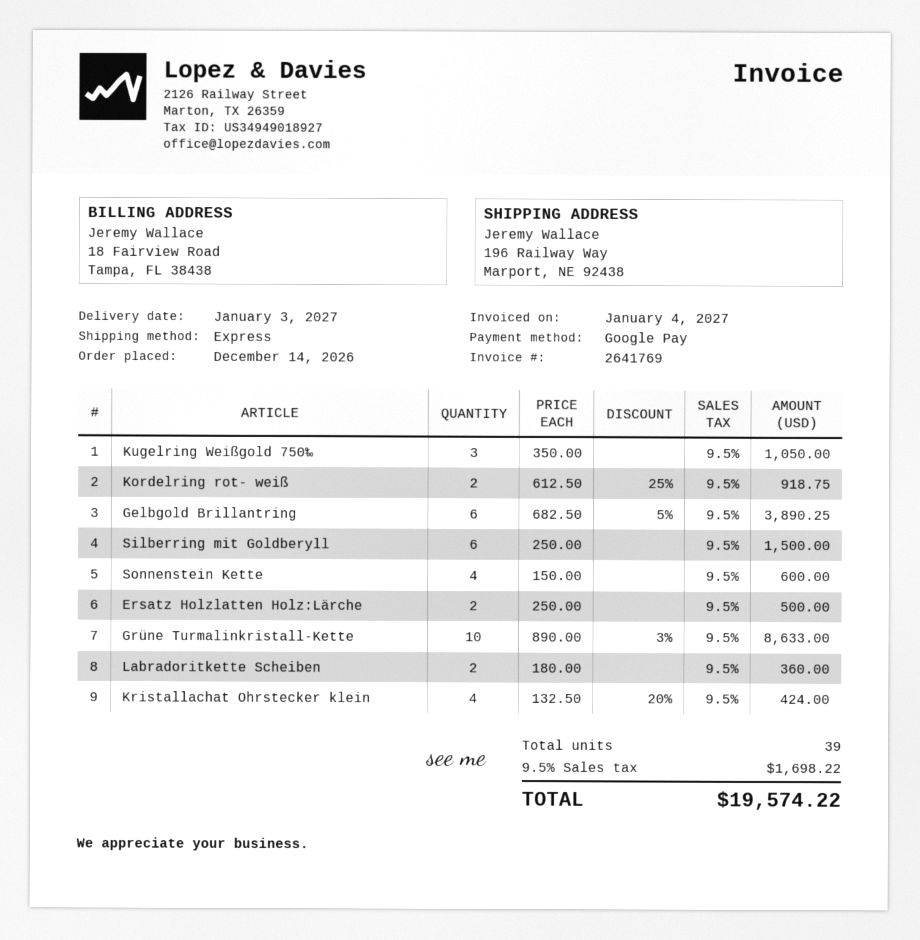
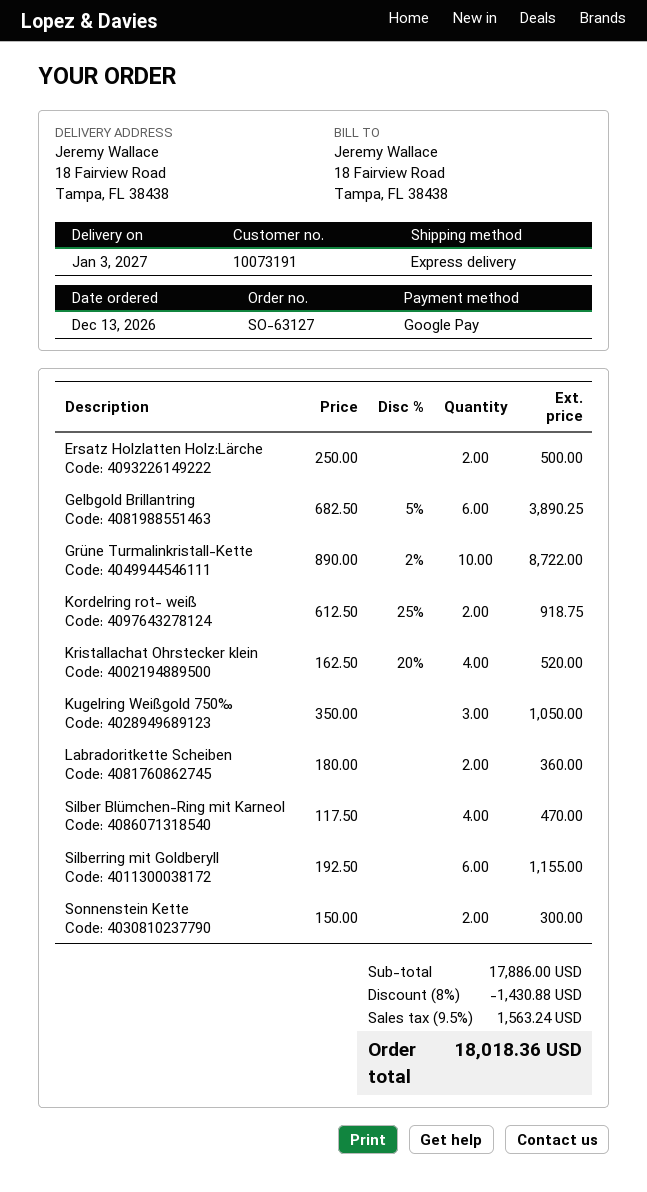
order date: 2026-12-14 -> 2026-12-13
ship to: 196 Railway Way, Marport, NE 92438 -> 18 Fairview Road, Tampa, FL 38438
Silberring mit Goldberyll: 6 x 250.00 = 1500.00 -> 6 x 192.50 = 1155.00
Sonnenstein Kette: 4 x 150.00 = 600.00 -> 2 x 150.00 = 300.00
Grüne Turmalinkristall-Kette: 10 x 890.00 - 3% = 8633.00 -> 10 x 890.00 - 2% = 8722.00
Kristallachat Ohrstecker klein: 4 x 132.50 - 20% = 424.00 -> 4 x 162.50 - 20% = 520.00
Silber Blümchen-Ring mit Karneol: none -> 4 x 117.50 = 470.00
discount: none -> 8% = 1430.88
tax: 9.5% = 1698.22 -> 9.5% = 1563.24
total: 19574.22 -> 18018.36

